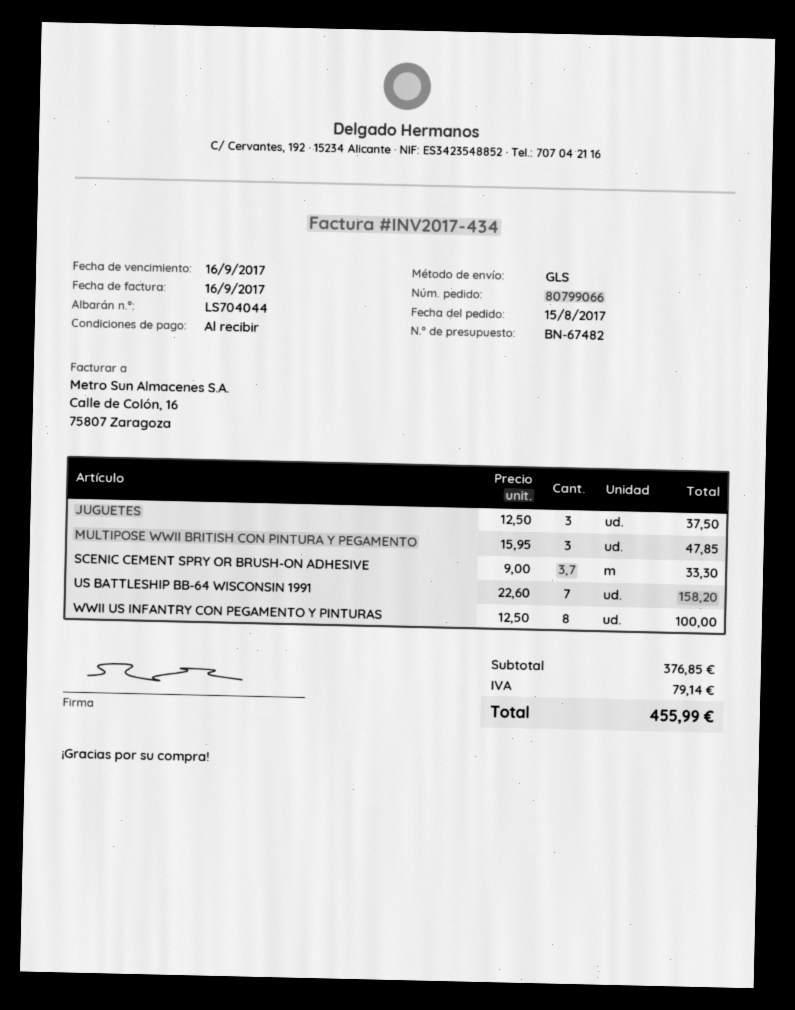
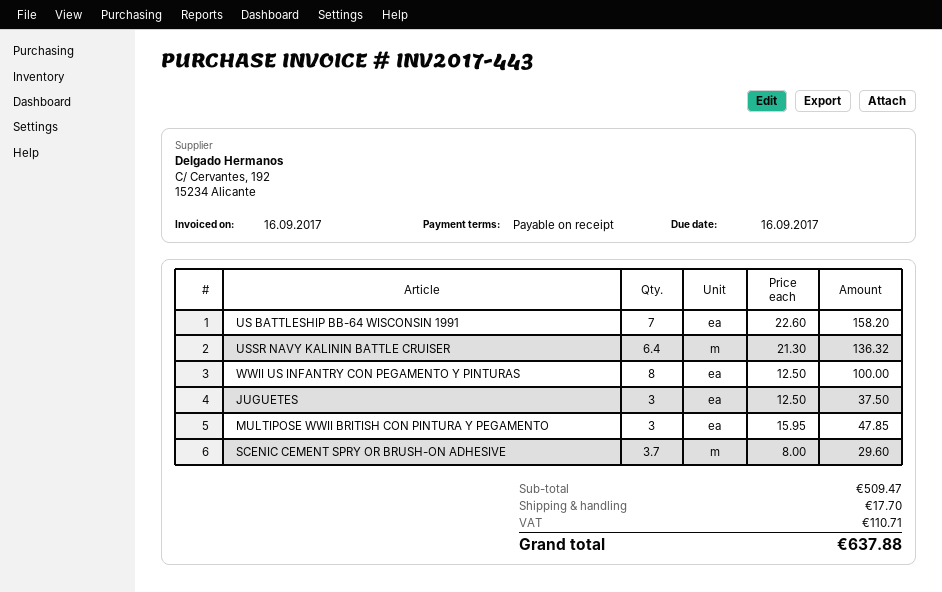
invoice number: INV2017-434 -> INV2017-443
SCENIC CEMENT SPRY OR BRUSH-ON ADHESIVE: 3.7 x 9.00 = 33.30 -> 3.7 x 8.00 = 29.60
USSR NAVY KALININ BATTLE CRUISER: none -> 6.4 x 21.30 = 136.32
subtotal: 376.85 -> 509.47
shipping: none -> 17.70
tax: 79.14 -> 110.71
total: 455.99 -> 637.88

